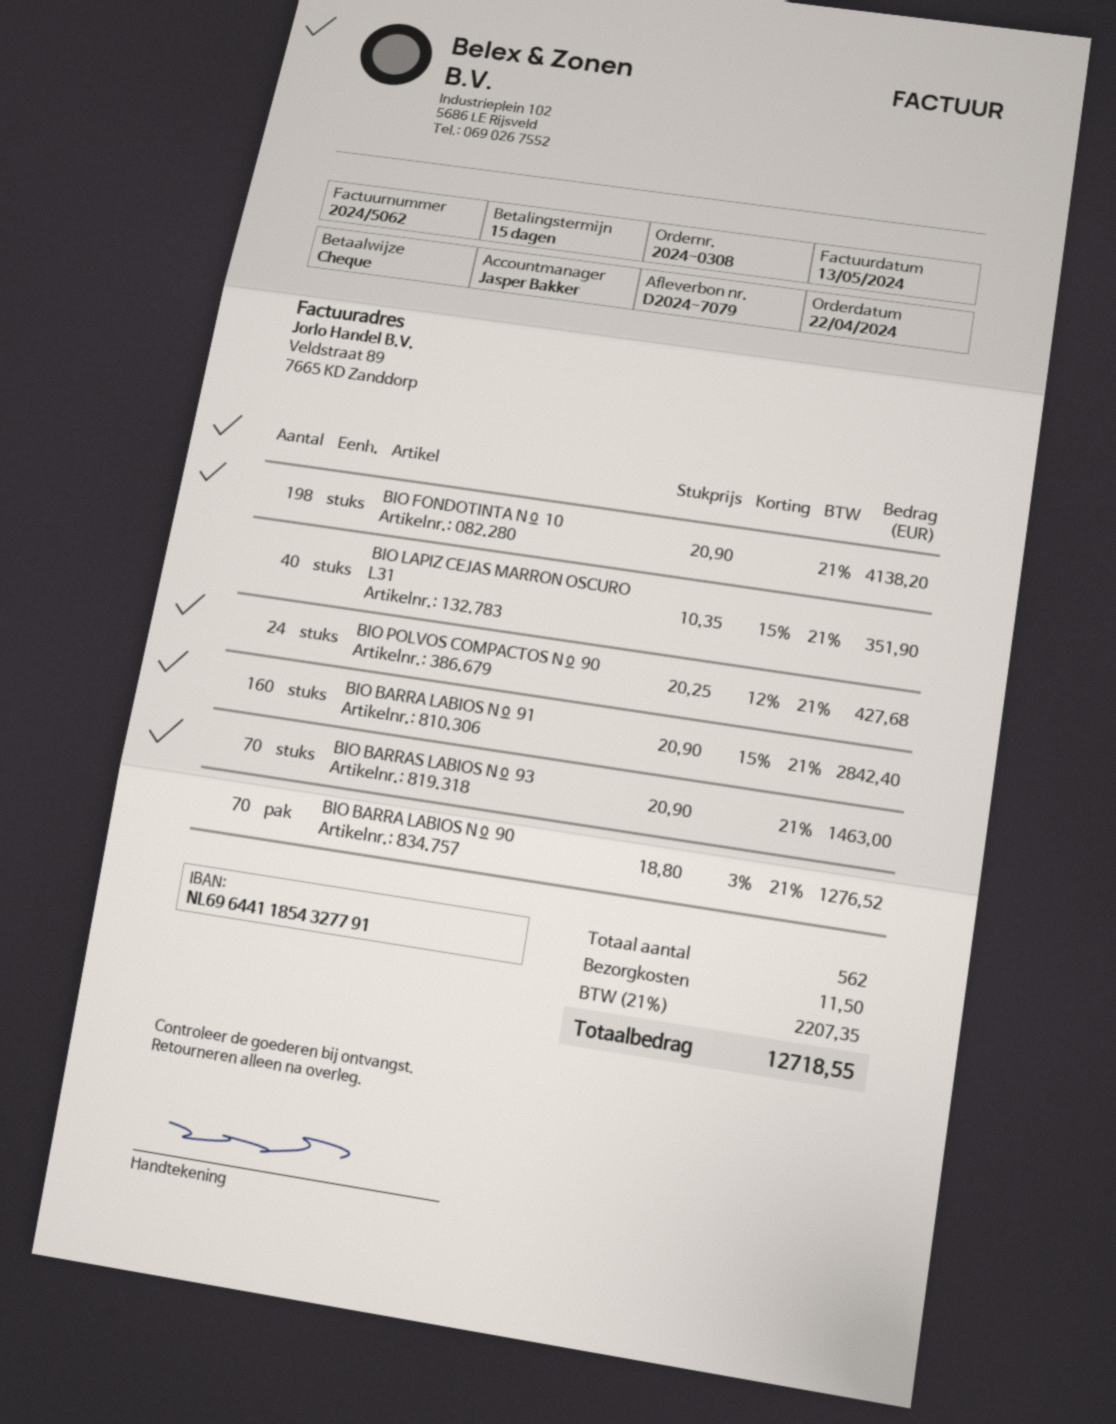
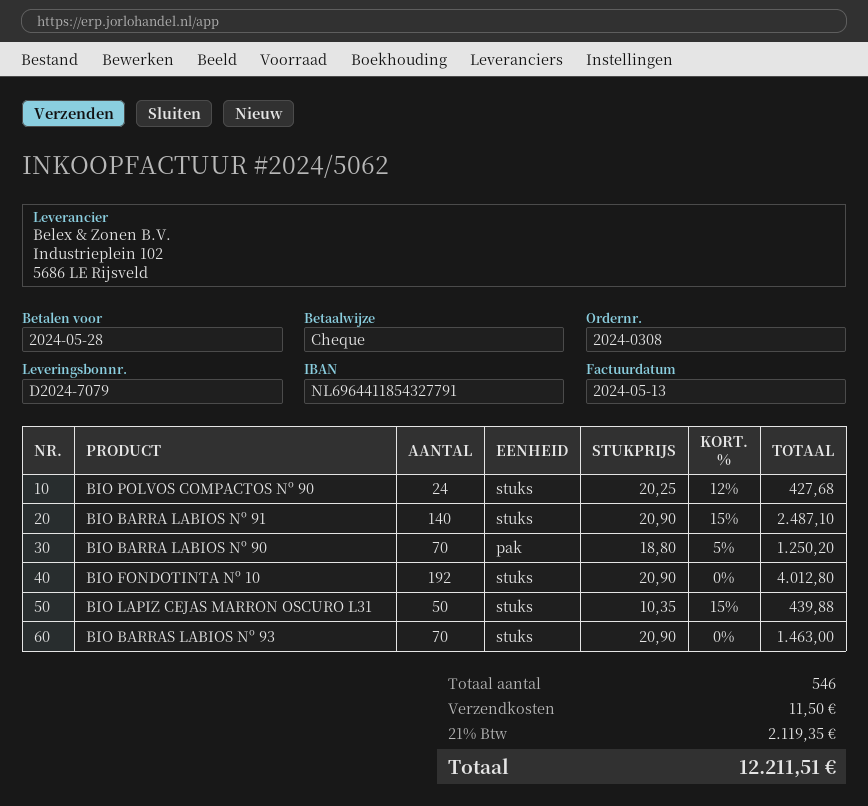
BIO FONDOTINTA Nº 10: 198 x 20.90 = 4138.20 -> 192 x 20.90 = 4012.80
BIO LAPIZ CEJAS MARRON OSCURO L31: 40 x 10.35 - 15% = 351.90 -> 50 x 10.35 - 15% = 439.88
BIO BARRA LABIOS Nº 91: 160 x 20.90 - 15% = 2842.40 -> 140 x 20.90 - 15% = 2487.10
BIO BARRA LABIOS Nº 90: 70 x 18.80 - 3% = 1276.52 -> 70 x 18.80 - 5% = 1250.20
total quantity: 562 -> 546
tax: 21% = 2207.35 -> 21% = 2119.35
total: 12718.55 -> 12211.51

